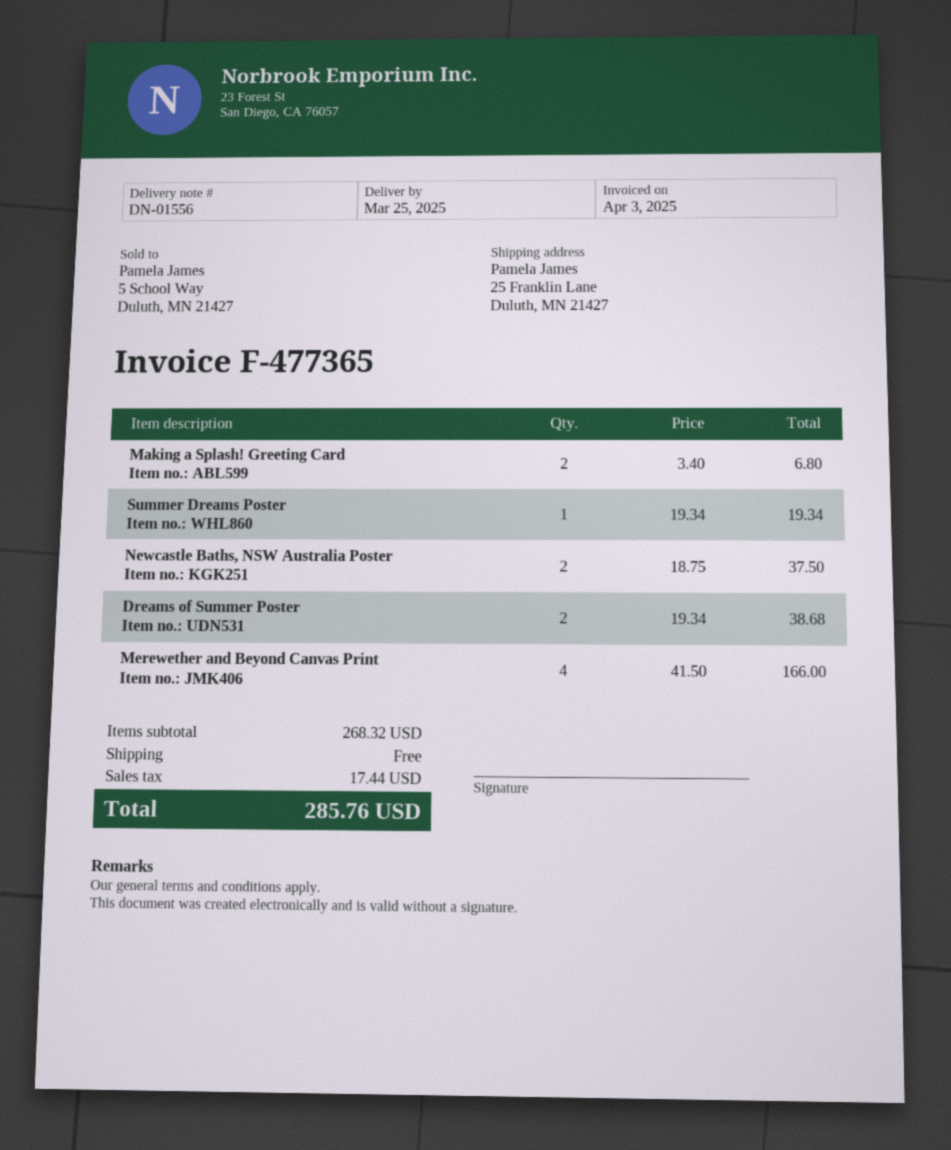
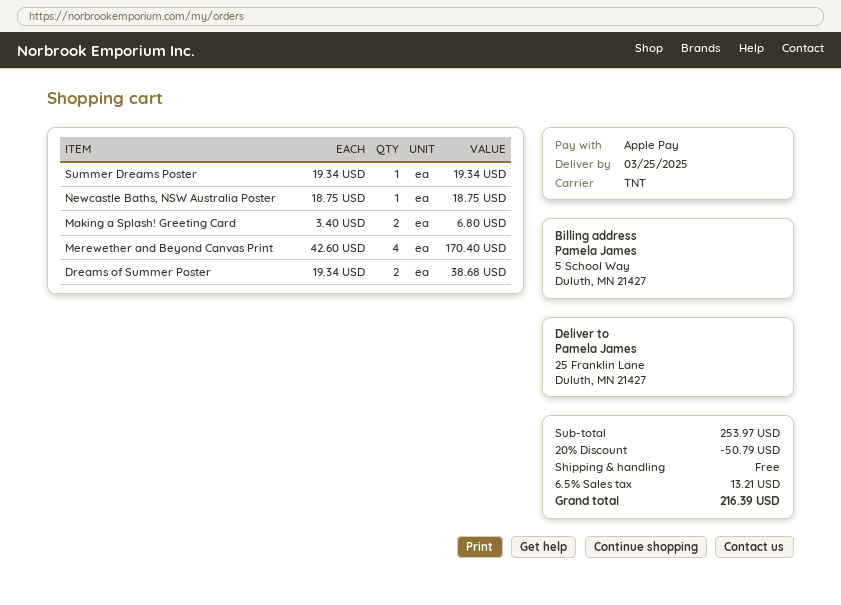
Newcastle Baths, NSW Australia Poster: 2 x 18.75 = 37.50 -> 1 x 18.75 = 18.75
Merewether and Beyond Canvas Print: 4 x 41.50 = 166.00 -> 4 x 42.60 = 170.40
subtotal: 268.32 -> 253.97
discount: none -> 20% = 50.79
tax: 17.44 -> 13.21
total: 285.76 -> 216.39

